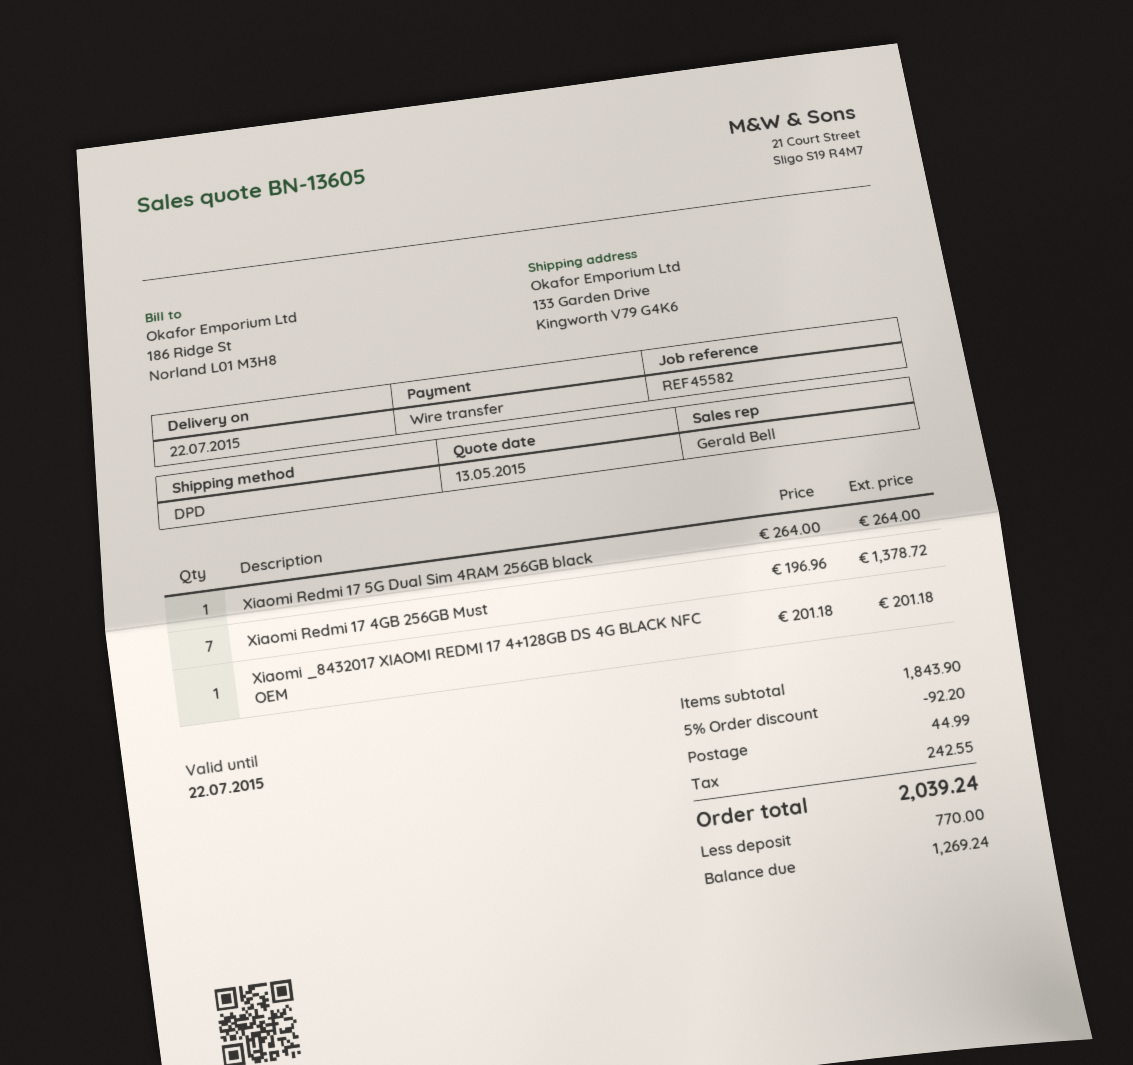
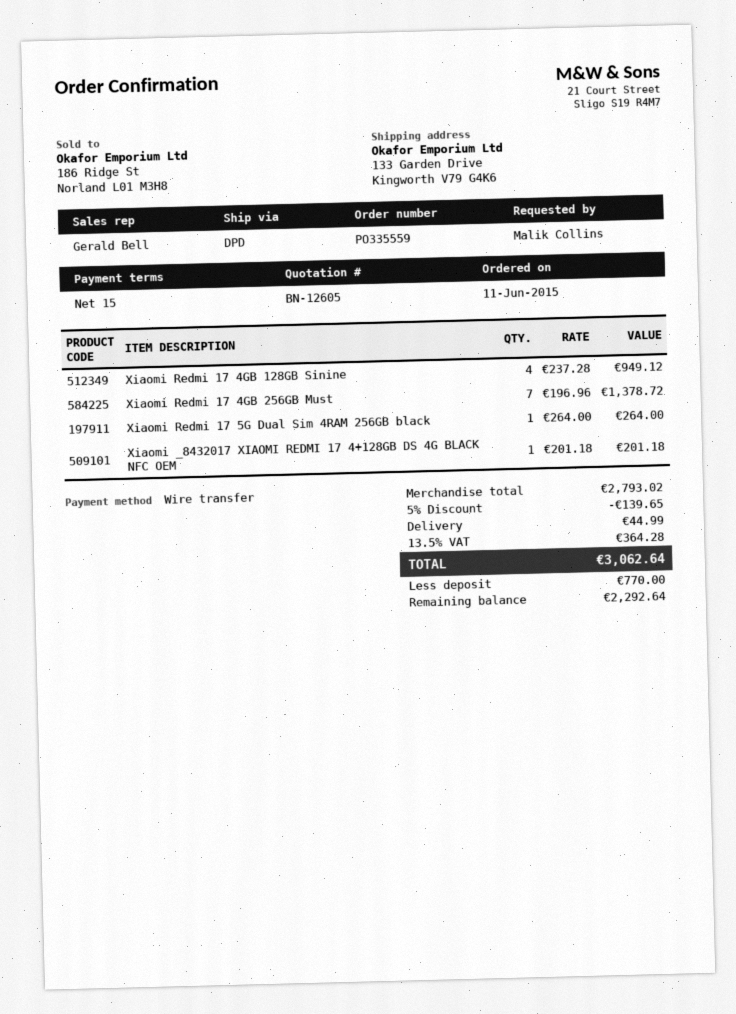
quote number: BN-13605 -> BN-12605
Xiaomi Redmi 17 4GB 128GB Sinine: none -> 4 x 237.28 = 949.12
subtotal: 1843.90 -> 2793.02
discount: 5% = 92.20 -> 5% = 139.65
tax: 242.55 -> 364.28
total: 2039.24 -> 3062.64
balance: 1269.24 -> 2292.64

